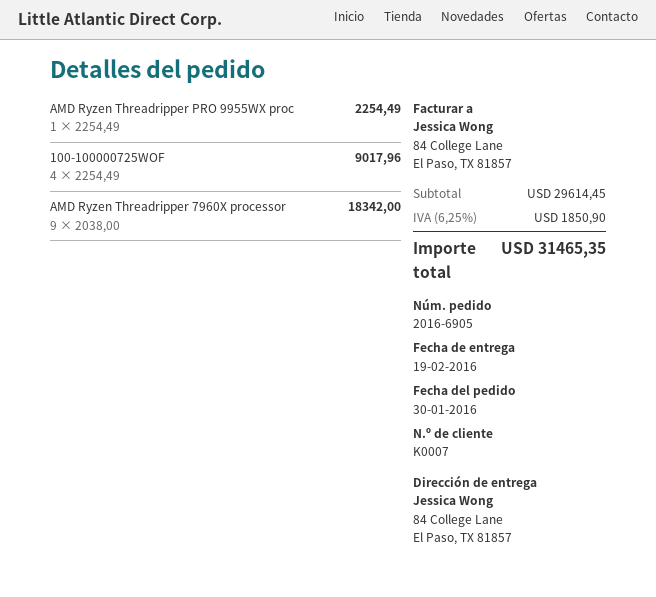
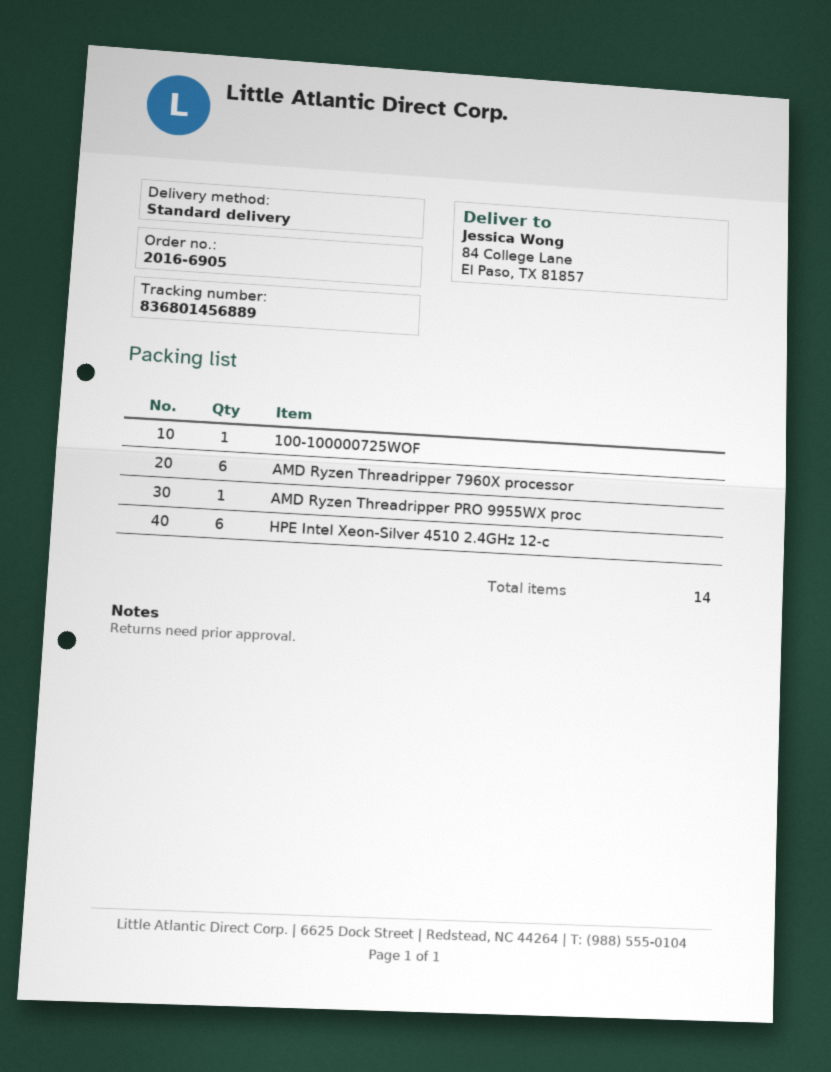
100-100000725WOF: 4 -> 1
AMD Ryzen Threadripper 7960X processor: 9 -> 6
HPE Intel Xeon-Silver 4510 2.4GHz 12-c: none -> 6

